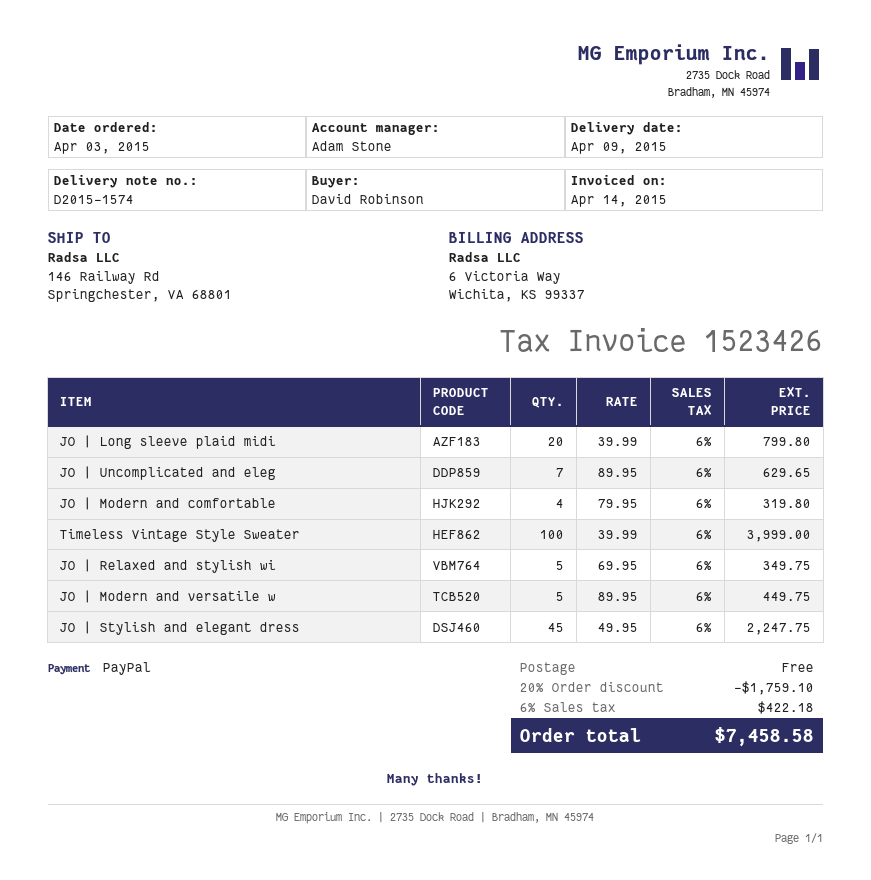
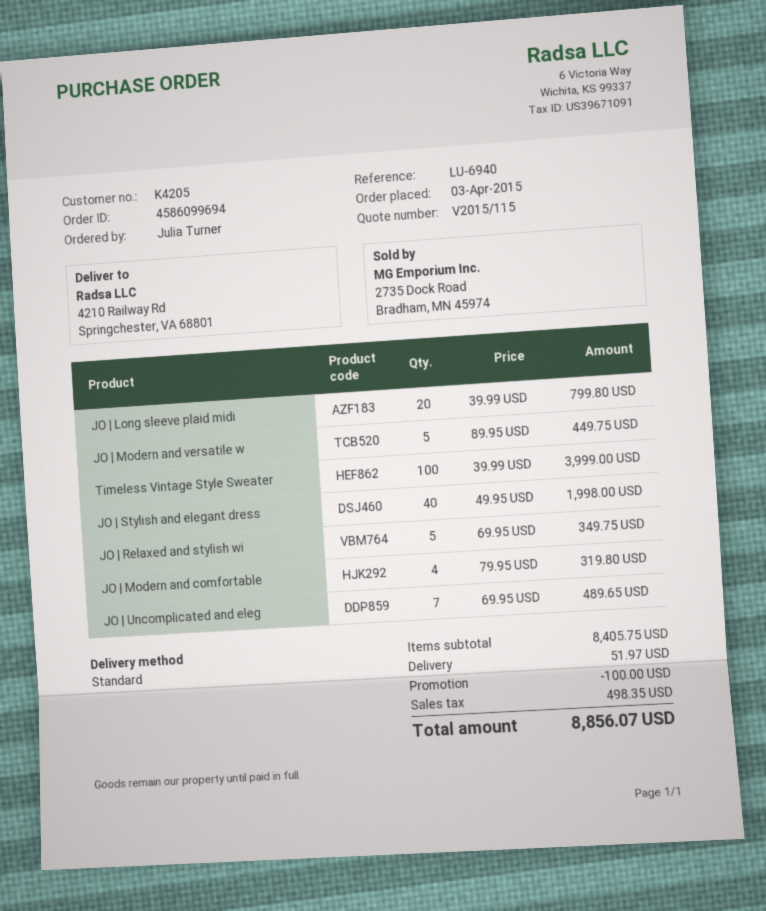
ordered by: David Robinson -> Julia Turner
ship to: 146 Railway Rd, Springchester, VA 68801 -> 4210 Railway Rd, Springchester, VA 68801
JO | Uncomplicated and eleg: 7 x 89.95 = 629.65 -> 7 x 69.95 = 489.65
JO | Stylish and elegant dress: 45 x 49.95 = 2247.75 -> 40 x 49.95 = 1998.00
discount: 1759.10 -> 100.00
shipping: 0.00 -> 51.97
tax: 422.18 -> 498.35
total: 7458.58 -> 8856.07

